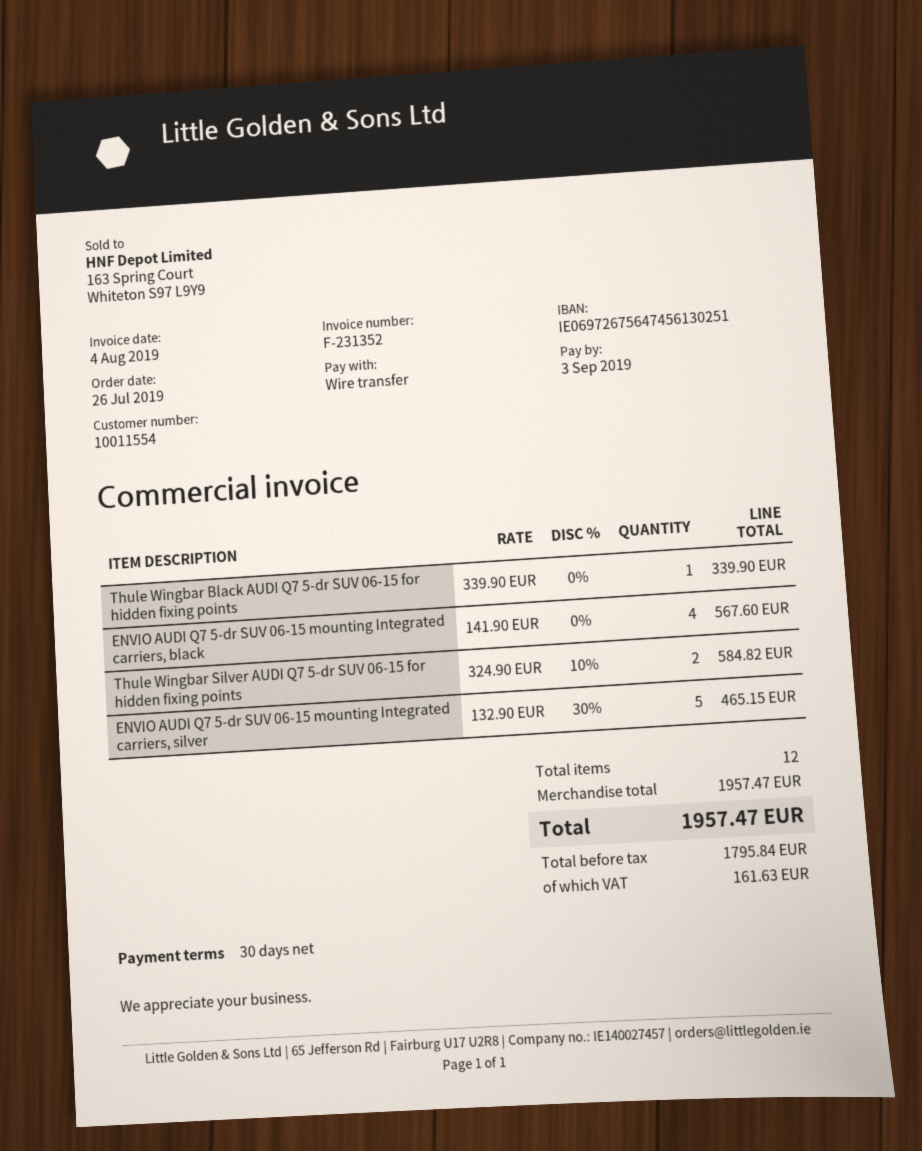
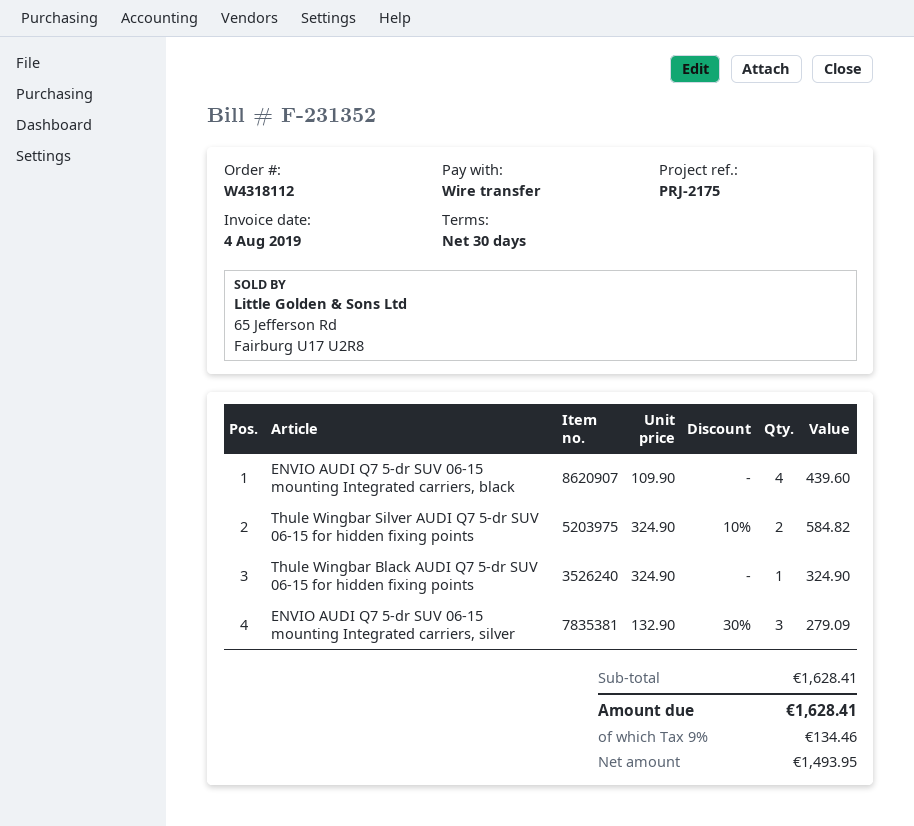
Thule Wingbar Black AUDI Q7 5-dr SUV 06-15 for hidden fixing points: 1 x 339.90 = 339.90 -> 1 x 324.90 = 324.90
ENVIO AUDI Q7 5-dr SUV 06-15 mounting Integrated carriers, black: 4 x 141.90 = 567.60 -> 4 x 109.90 = 439.60
ENVIO AUDI Q7 5-dr SUV 06-15 mounting Integrated carriers, silver: 5 x 132.90 - 30% = 465.15 -> 3 x 132.90 - 30% = 279.09
subtotal: 1957.47 -> 1628.41
net: 1795.84 -> 1493.95
tax: 161.63 -> 134.46
total: 1957.47 -> 1628.41

